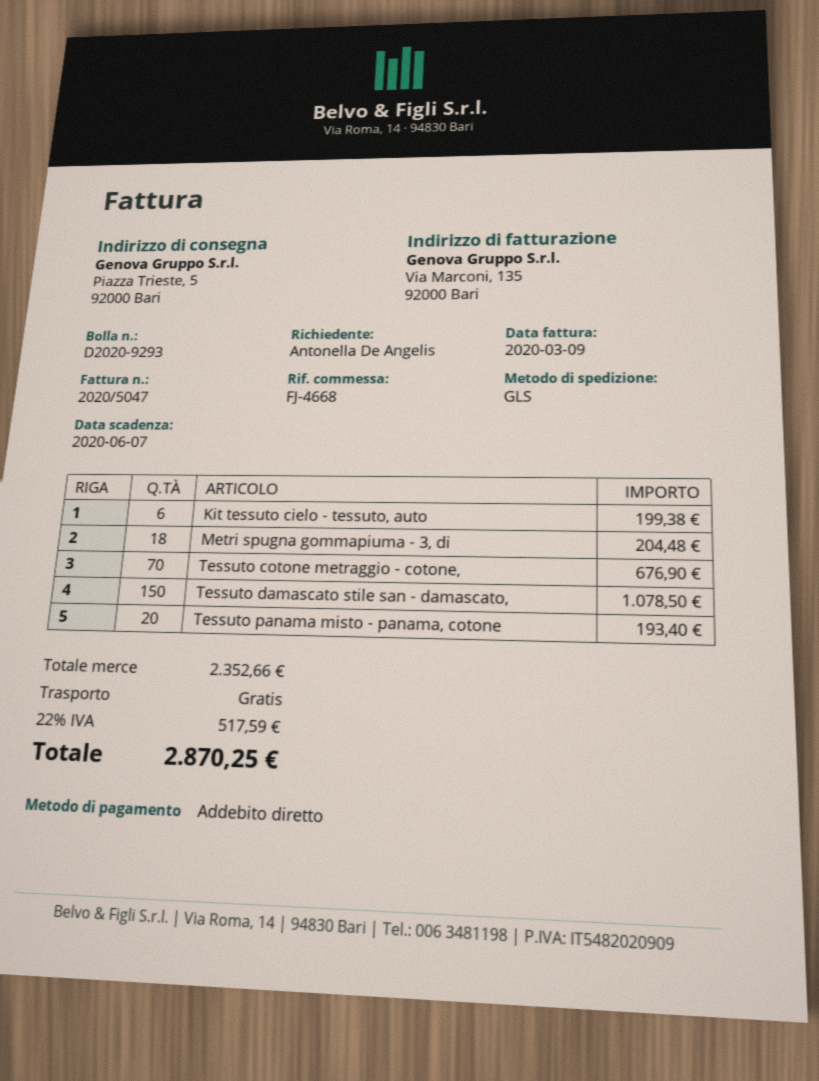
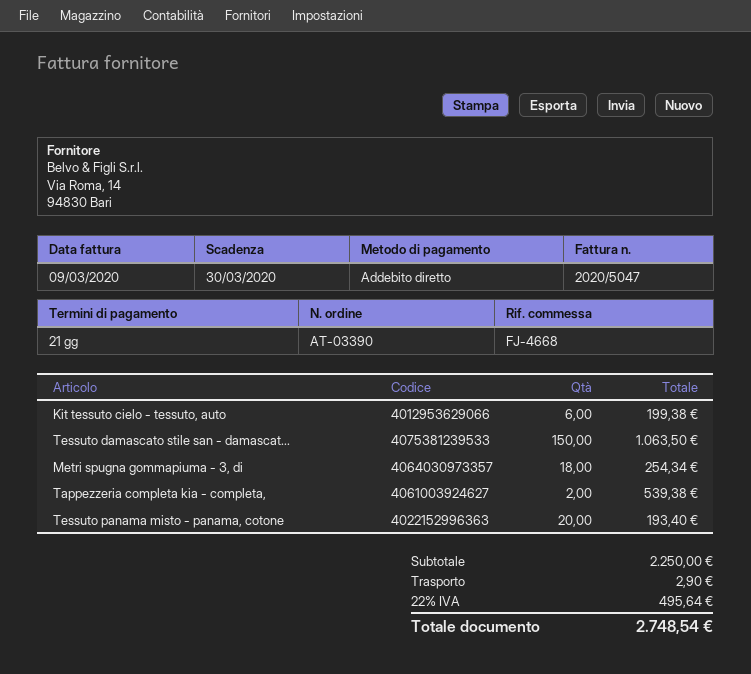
due date: 2020-06-07 -> 2020-03-30
Metri spugna gommapiuma - 3, di: 18 for 204.48 -> 18 for 254.34
Tessuto cotone metraggio - cotone,: 70 for 676.90 -> none
Tessuto damascato stile san - damascato,: 150 for 1078.50 -> 150 for 1063.50
Tappezzeria completa kia - completa,: none -> 2 for 539.38
subtotal: 2352.66 -> 2250.00
shipping: 0.00 -> 2.90
tax: 22% = 517.59 -> 22% = 495.64
total: 2870.25 -> 2748.54

